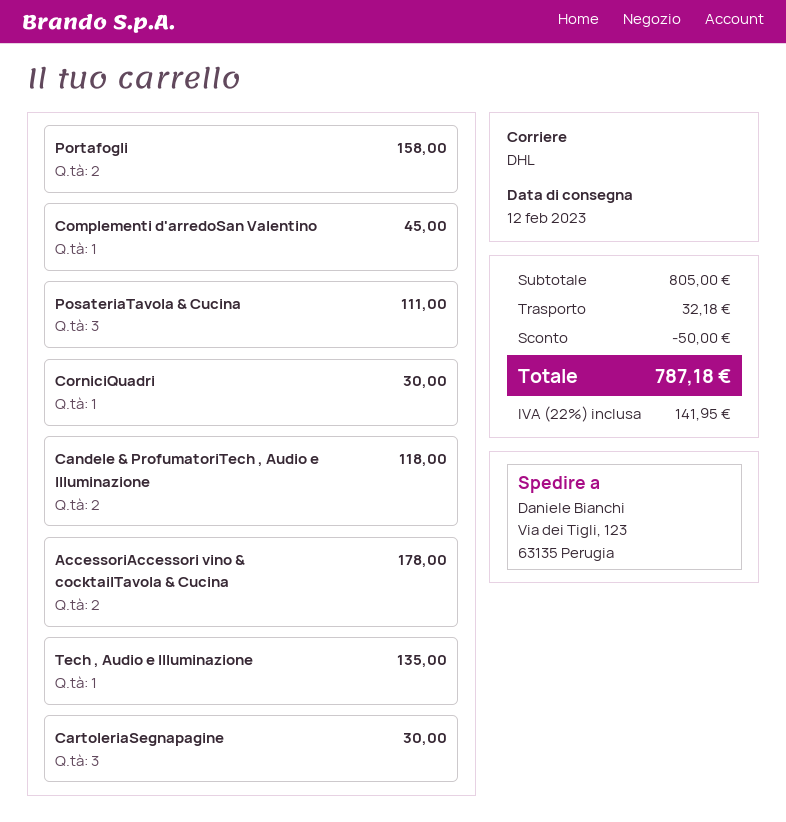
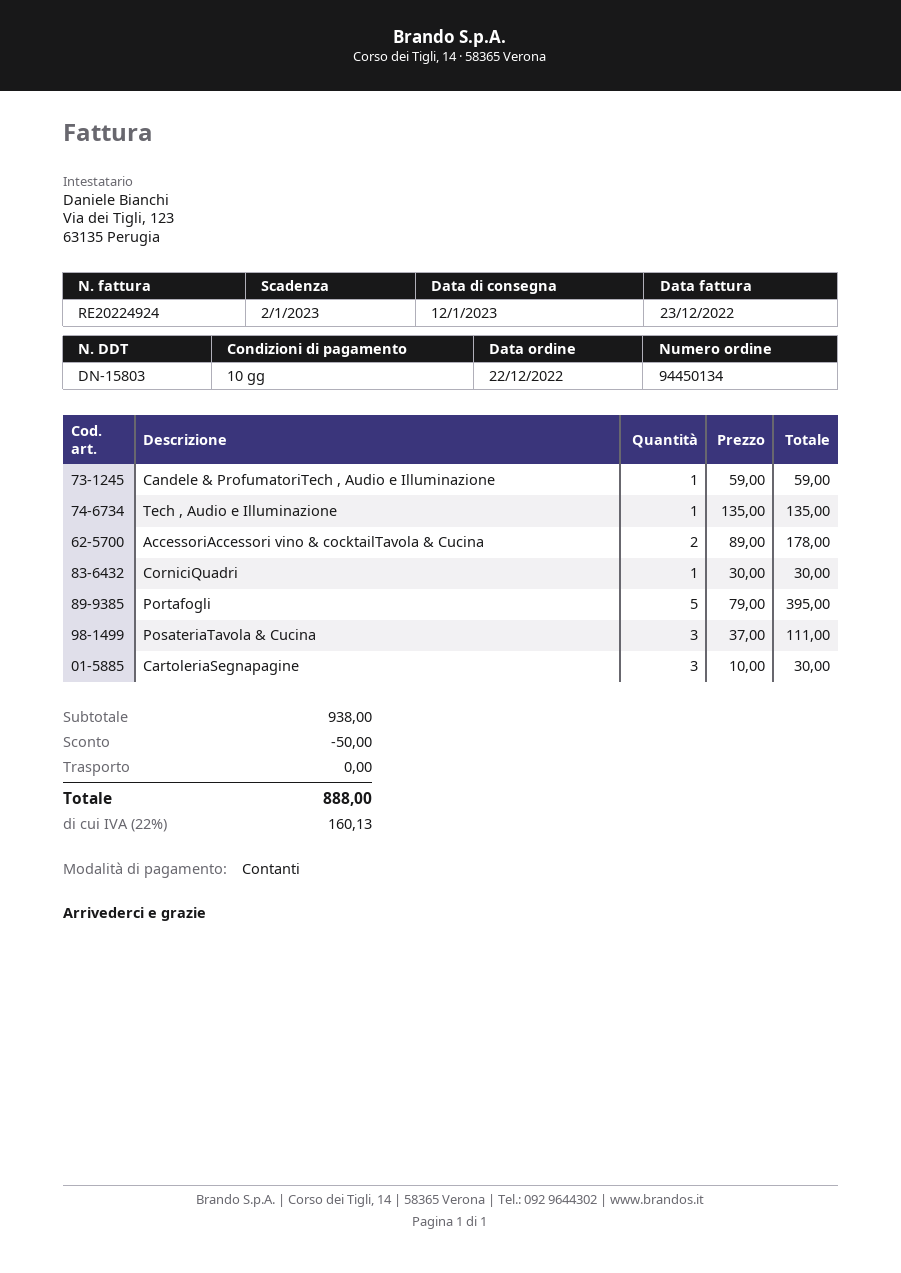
delivery date: 2023-02-12 -> 2023-01-12
Portafogli: 2 for 158.00 -> 5 for 395.00
Complementi d'arredoSan Valentino: 1 for 45.00 -> none
Candele & ProfumatoriTech , Audio e Illuminazione: 2 for 118.00 -> 1 for 59.00
subtotal: 805.00 -> 938.00
shipping: 32.18 -> 0.00
tax: 22% = 141.95 -> 22% = 160.13
total: 787.18 -> 888.00

